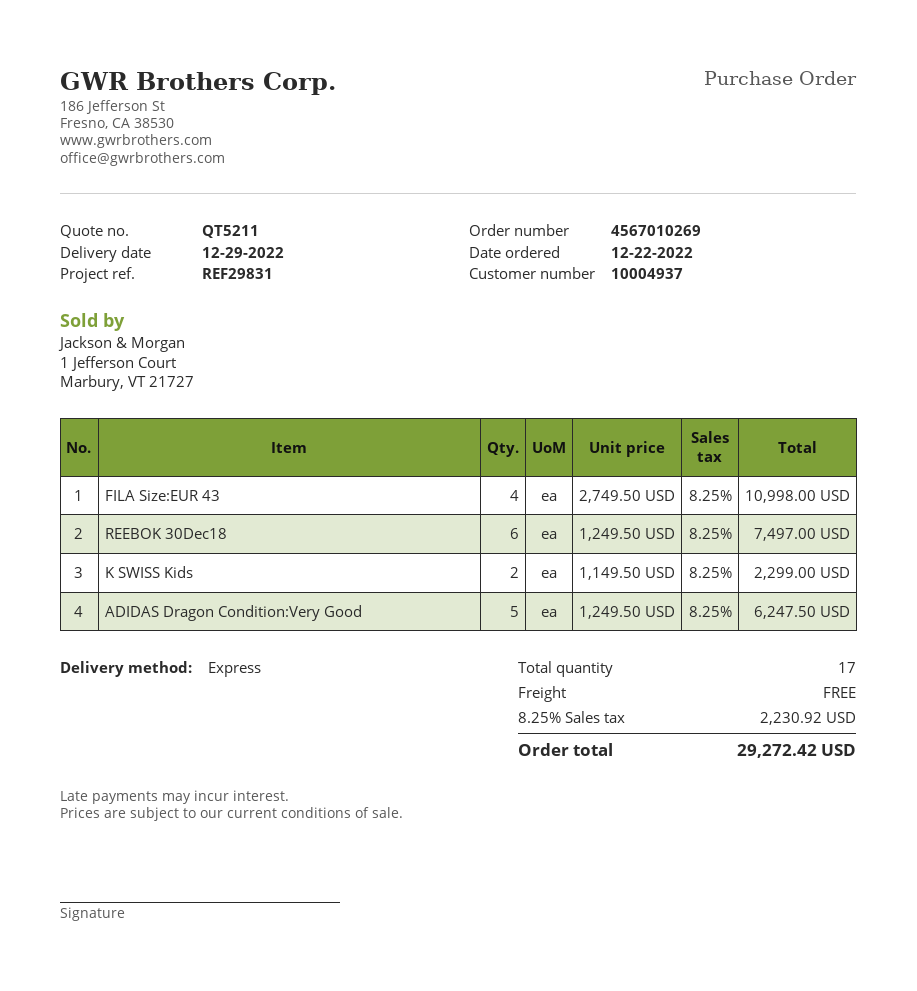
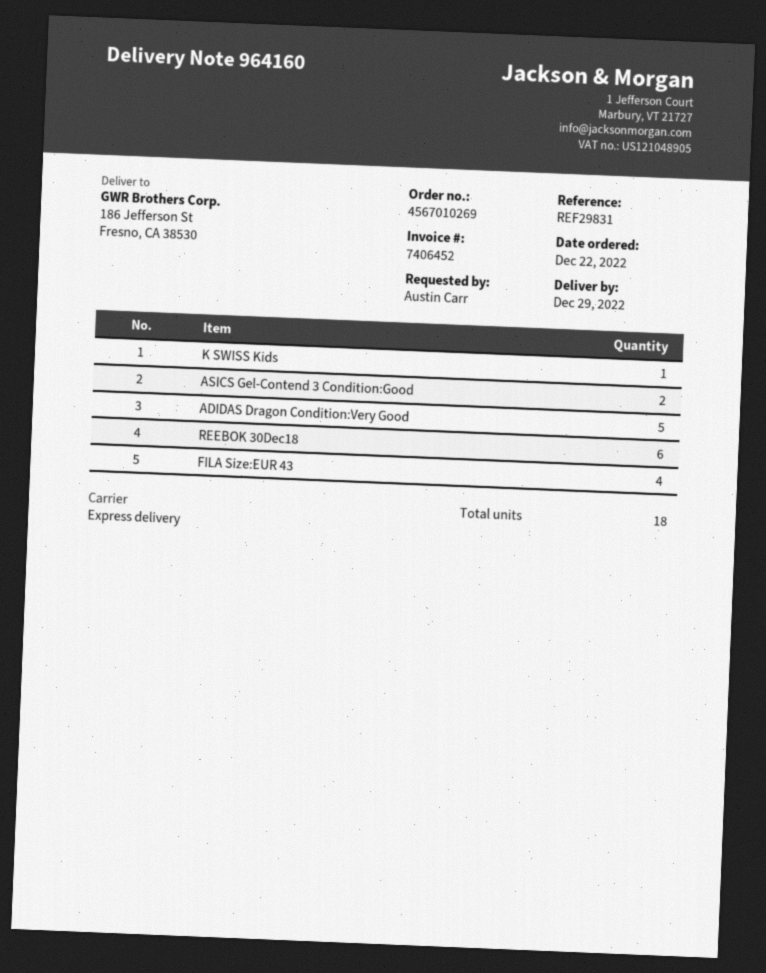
K SWISS Kids: 2 -> 1
ASICS Gel-Contend 3 Condition:Good: none -> 2
total quantity: 17 -> 18

